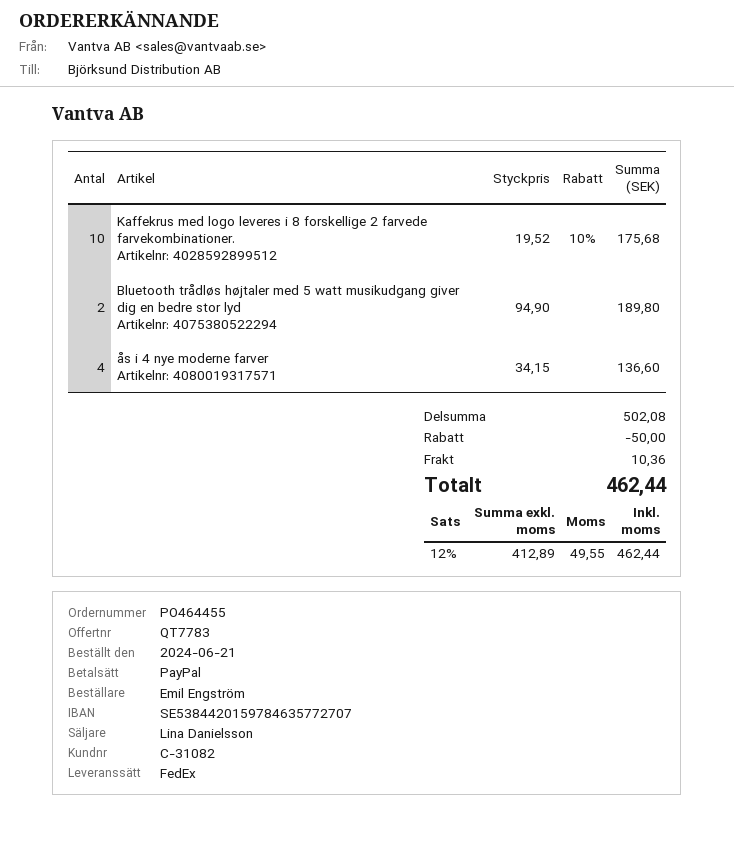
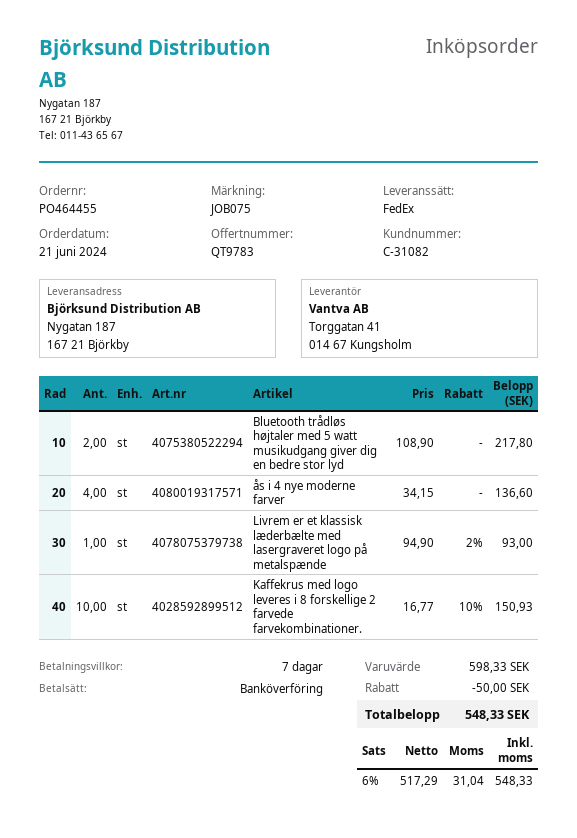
quote number: QT7783 -> QT9783
payment method: PayPal -> bank transfer
Kaffekrus med logo leveres i 8 forskellige 2 farvede farvekombinationer.: 10 x 19.52 - 10% = 175.68 -> 10 x 16.77 - 10% = 150.93
Bluetooth trådløs højtaler med 5 watt musikudgang giver dig en bedre stor lyd: 2 x 94.90 = 189.80 -> 2 x 108.90 = 217.80
Livrem er et klassisk læderbælte med lasergraveret logo på metalspænde: none -> 1 x 94.90 - 2% = 93.00
subtotal: 502.08 -> 598.33
shipping: 10.36 -> none
net: 412.89 -> 517.29
tax: 12% = 49.55 -> 6% = 31.04
total: 462.44 -> 548.33

